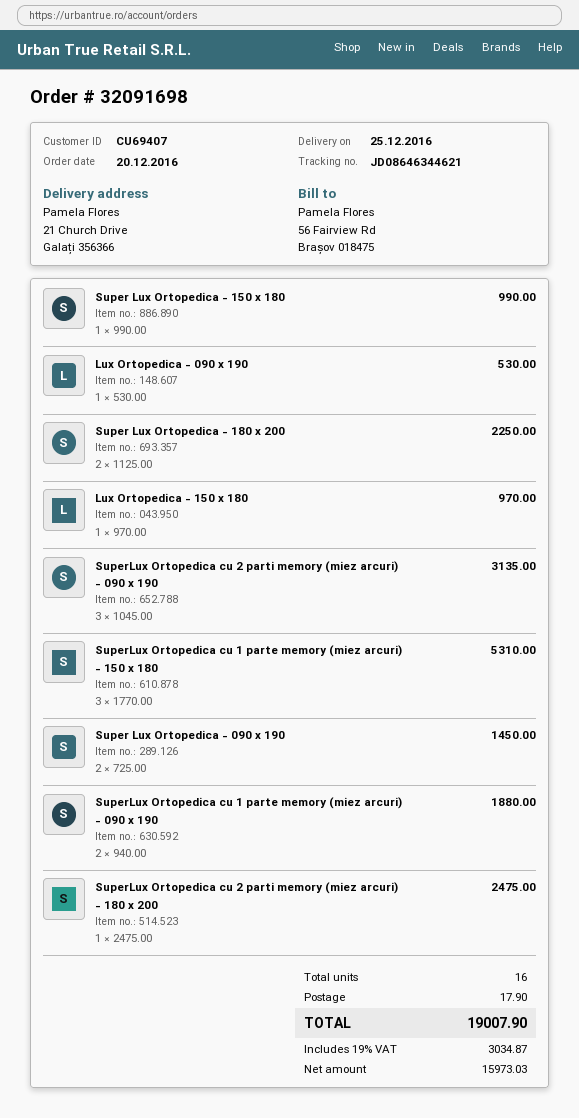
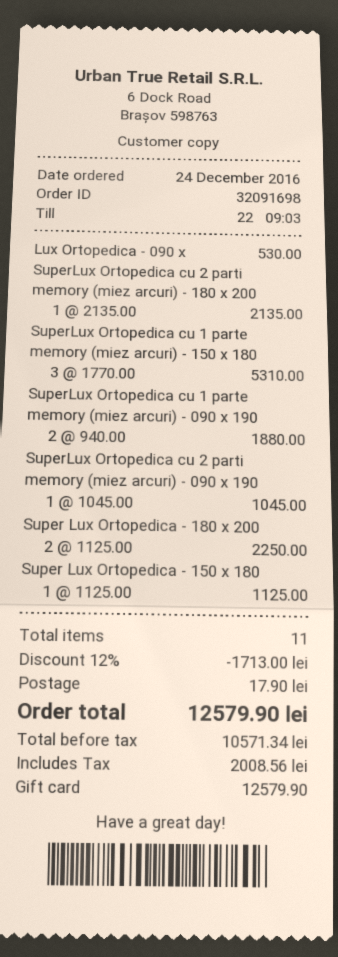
order date: 2016-12-20 -> 2016-12-24
Super Lux Ortopedica - 150 x 180: 1 x 990.00 = 990.00 -> 1 x 1125.00 = 1125.00
Lux Ortopedica - 150 x 180: 1 x 970.00 = 970.00 -> none
SuperLux Ortopedica cu 2 parti memory (miez arcuri) - 090 x 190: 3 x 1045.00 = 3135.00 -> 1 x 1045.00 = 1045.00
Super Lux Ortopedica - 090 x 190: 2 x 725.00 = 1450.00 -> none
SuperLux Ortopedica cu 2 parti memory (miez arcuri) - 180 x 200: 1 x 2475.00 = 2475.00 -> 1 x 2135.00 = 2135.00
total quantity: 16 -> 11
discount: none -> 12% = 1713.00
net: 15973.03 -> 10571.34
tax: 3034.87 -> 2008.56
total: 19007.90 -> 12579.90

